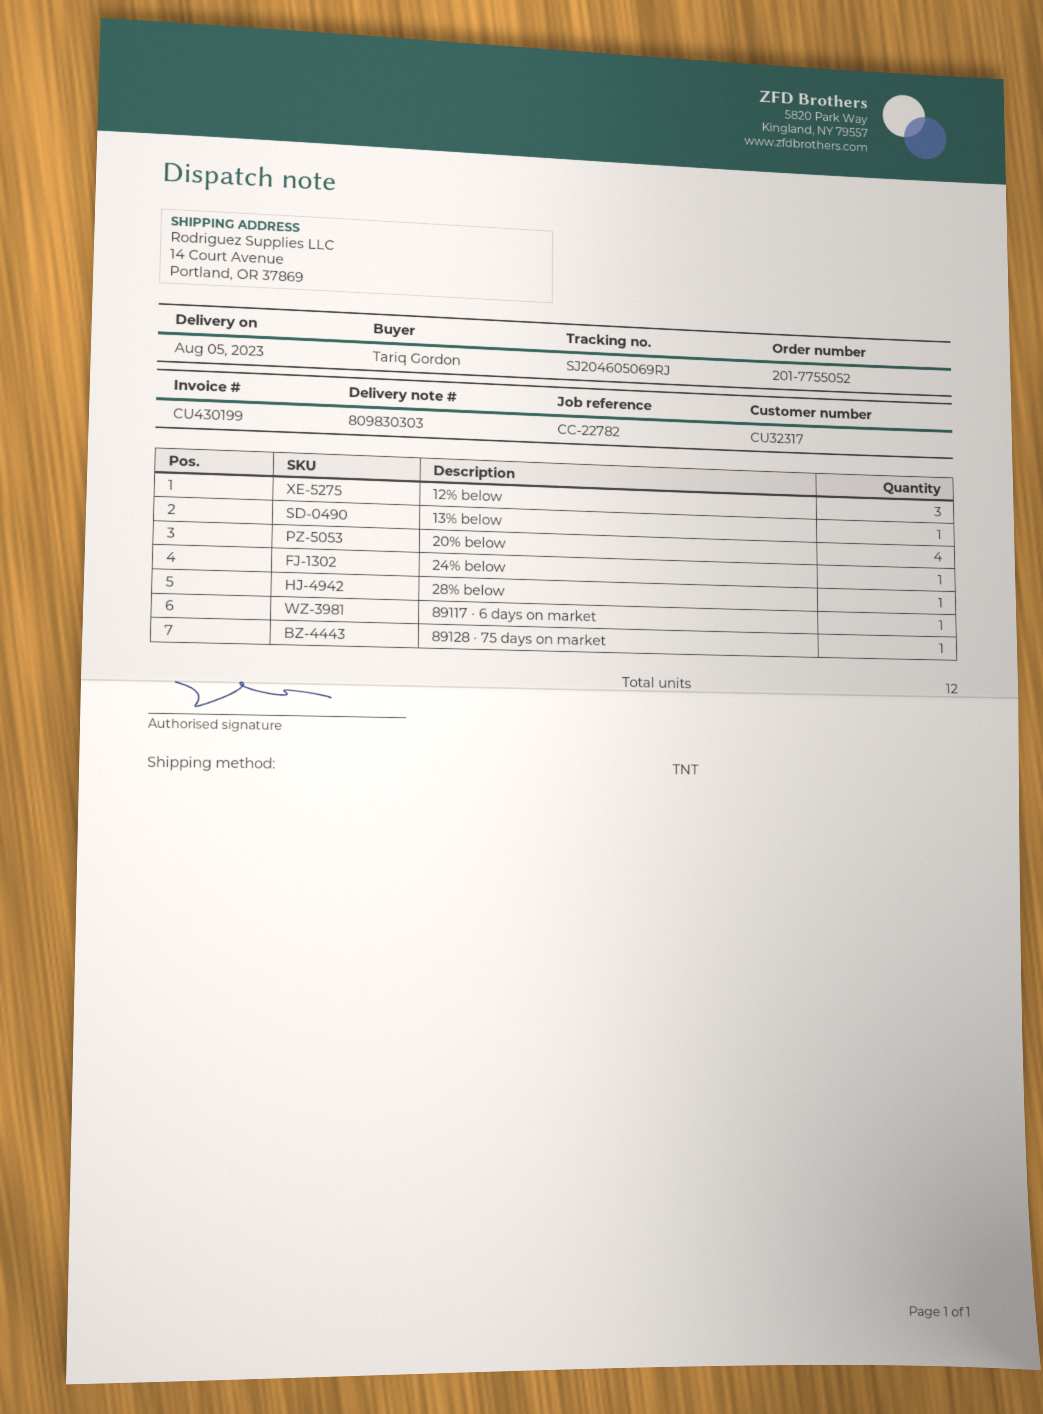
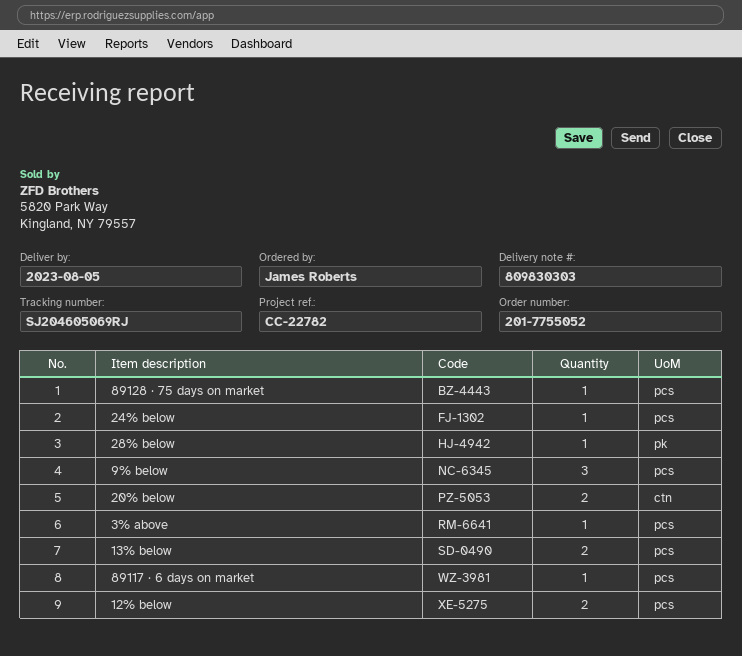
ordered by: Tariq Gordon -> James Roberts
12% below: 3 -> 2
13% below: 1 -> 2
20% below: 4 -> 2
9% below: none -> 3
3% above: none -> 1

